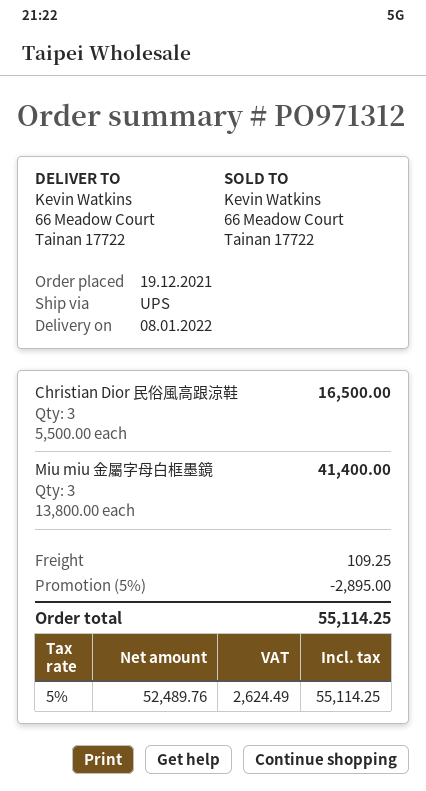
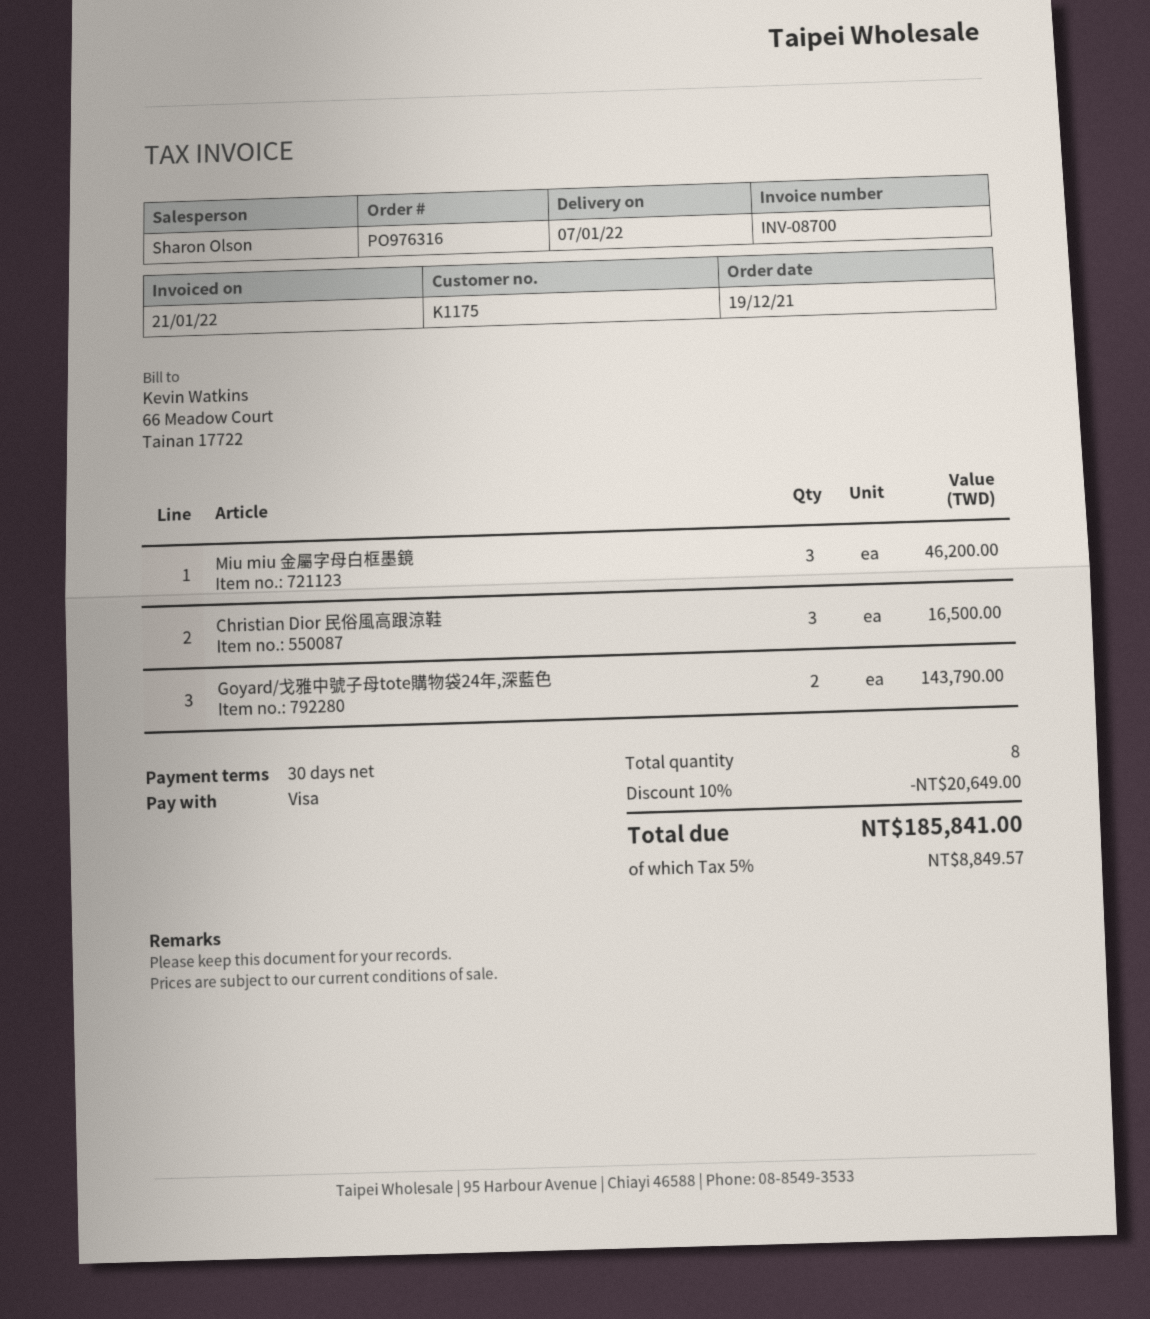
order number: PO971312 -> PO976316
delivery date: 2022-01-08 -> 2022-01-07
Miu miu 金屬字母白框墨鏡: 3 for 41400.00 -> 3 for 46200.00
Goyard/戈雅中號子母tote購物袋24年,深藍色: none -> 2 for 143790.00
discount: 5% = 2895.00 -> 10% = 20649.00
shipping: 109.25 -> none
tax: 5% = 2624.49 -> 5% = 8849.57
total: 55114.25 -> 185841.00

